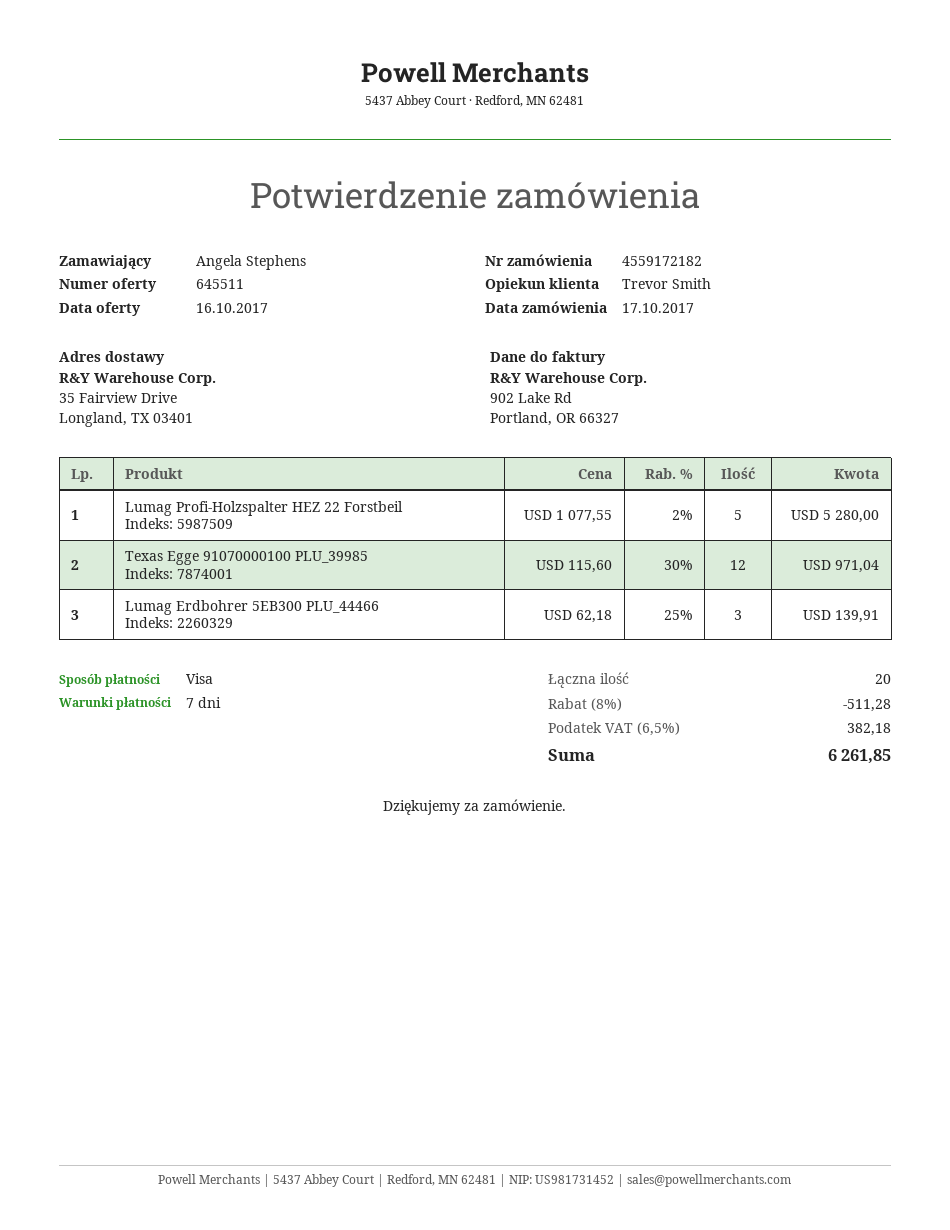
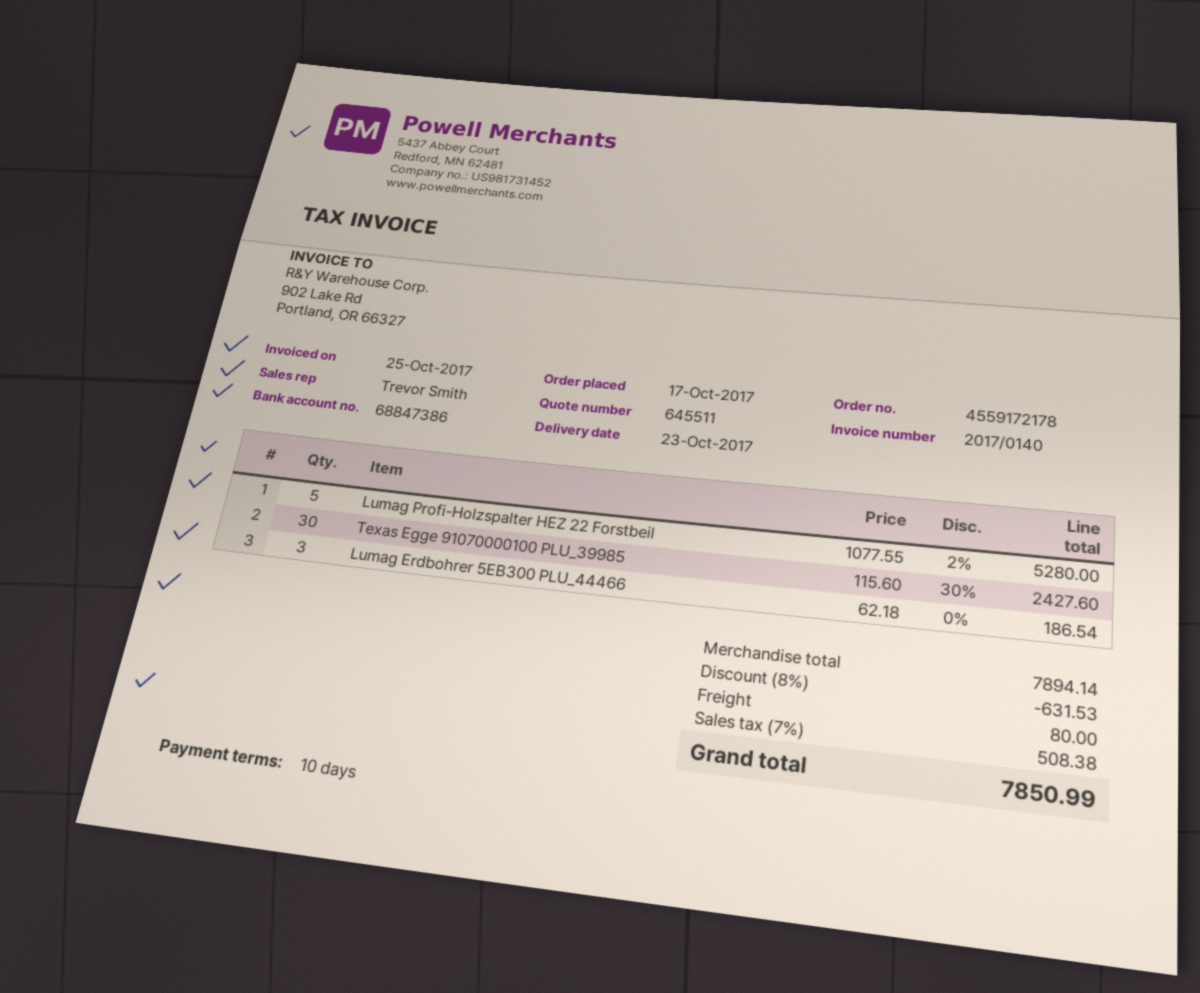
order number: 4559172182 -> 4559172178
payment terms: 7 days -> 10 days
Texas Egge 91070000100 PLU_39985: 12 x 115.60 - 30% = 971.04 -> 30 x 115.60 - 30% = 2427.60
Lumag Erdbohrer 5EB300 PLU_44466: 3 x 62.18 - 25% = 139.91 -> 3 x 62.18 = 186.54
discount: 8% = 511.28 -> 8% = 631.53
shipping: none -> 80.00
tax: 6.5% = 382.18 -> 7% = 508.38
total: 6261.85 -> 7850.99

